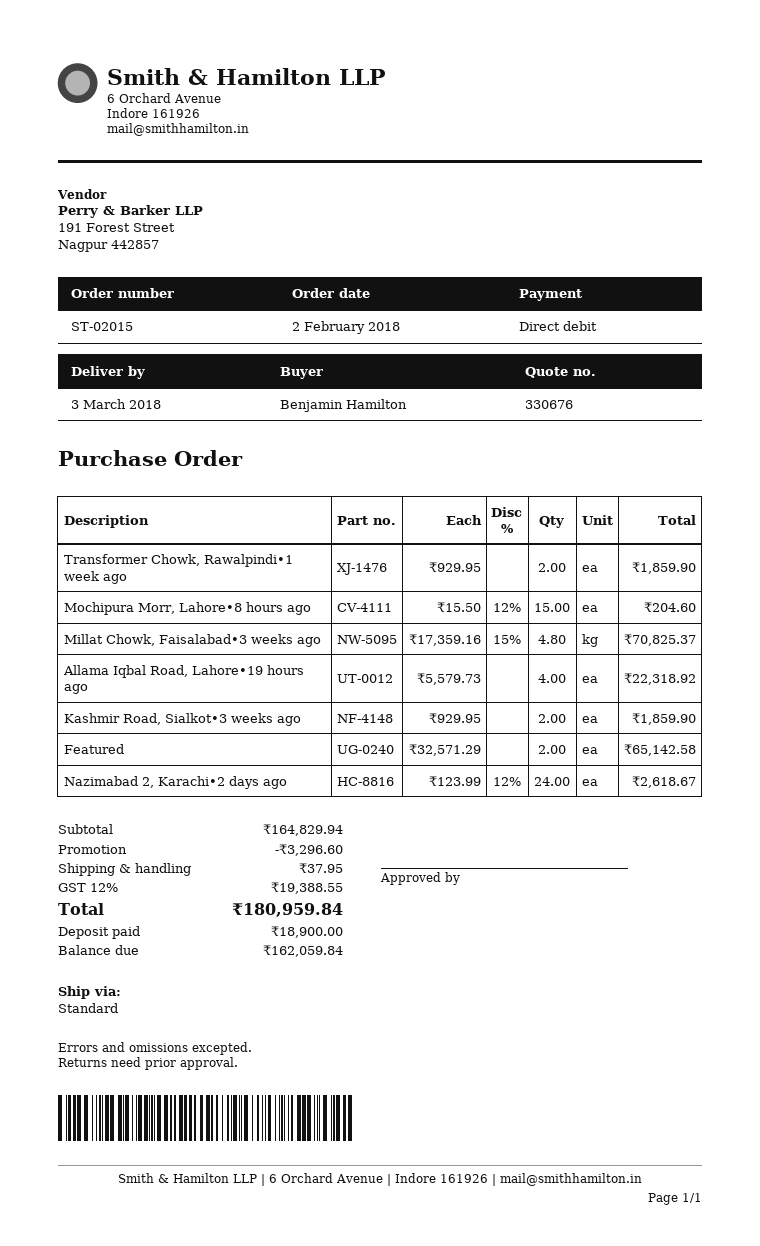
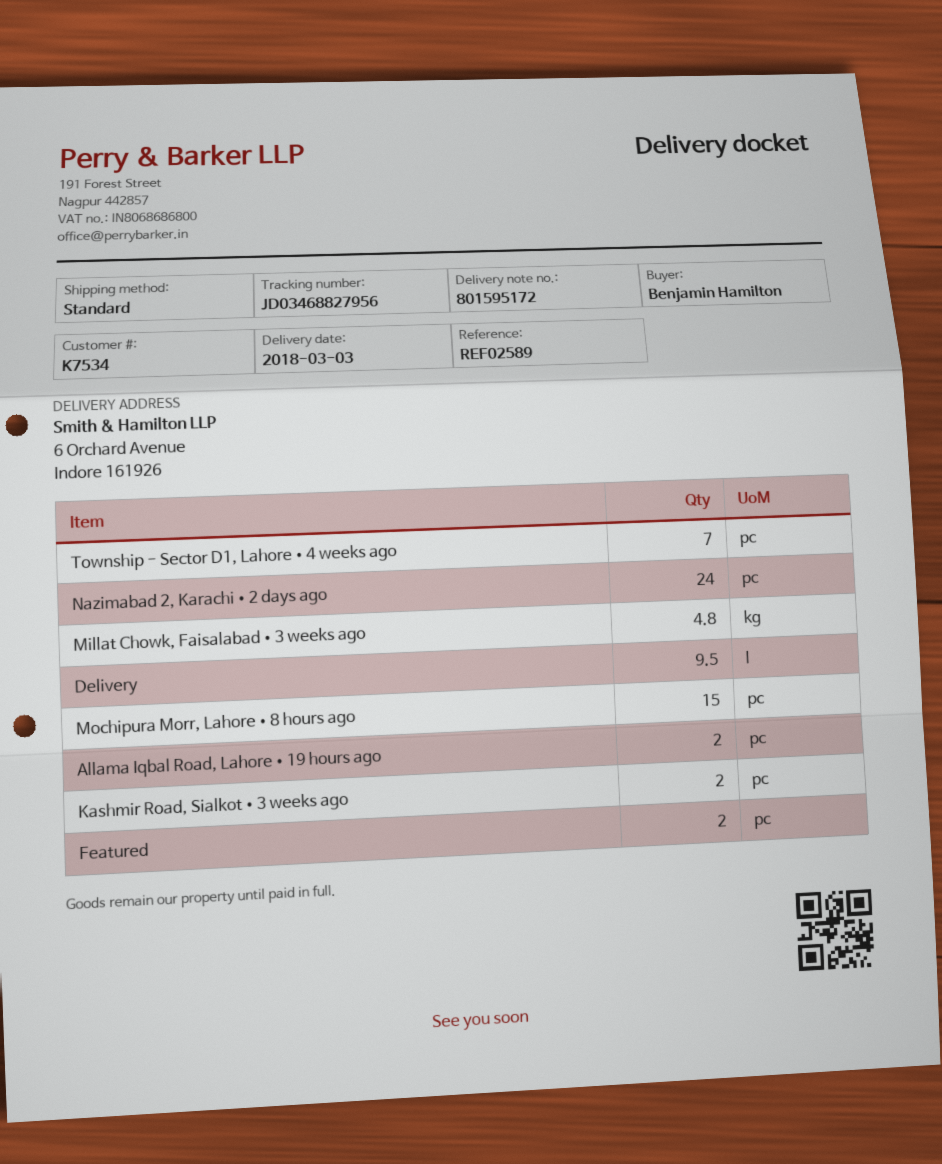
Transformer Chowk, Rawalpindi•1 week ago: 2 -> none
Allama Iqbal Road, Lahore•19 hours ago: 4 -> 2
Township - Sector D1, Lahore•4 weeks ago: none -> 7
Delivery: none -> 9.5

